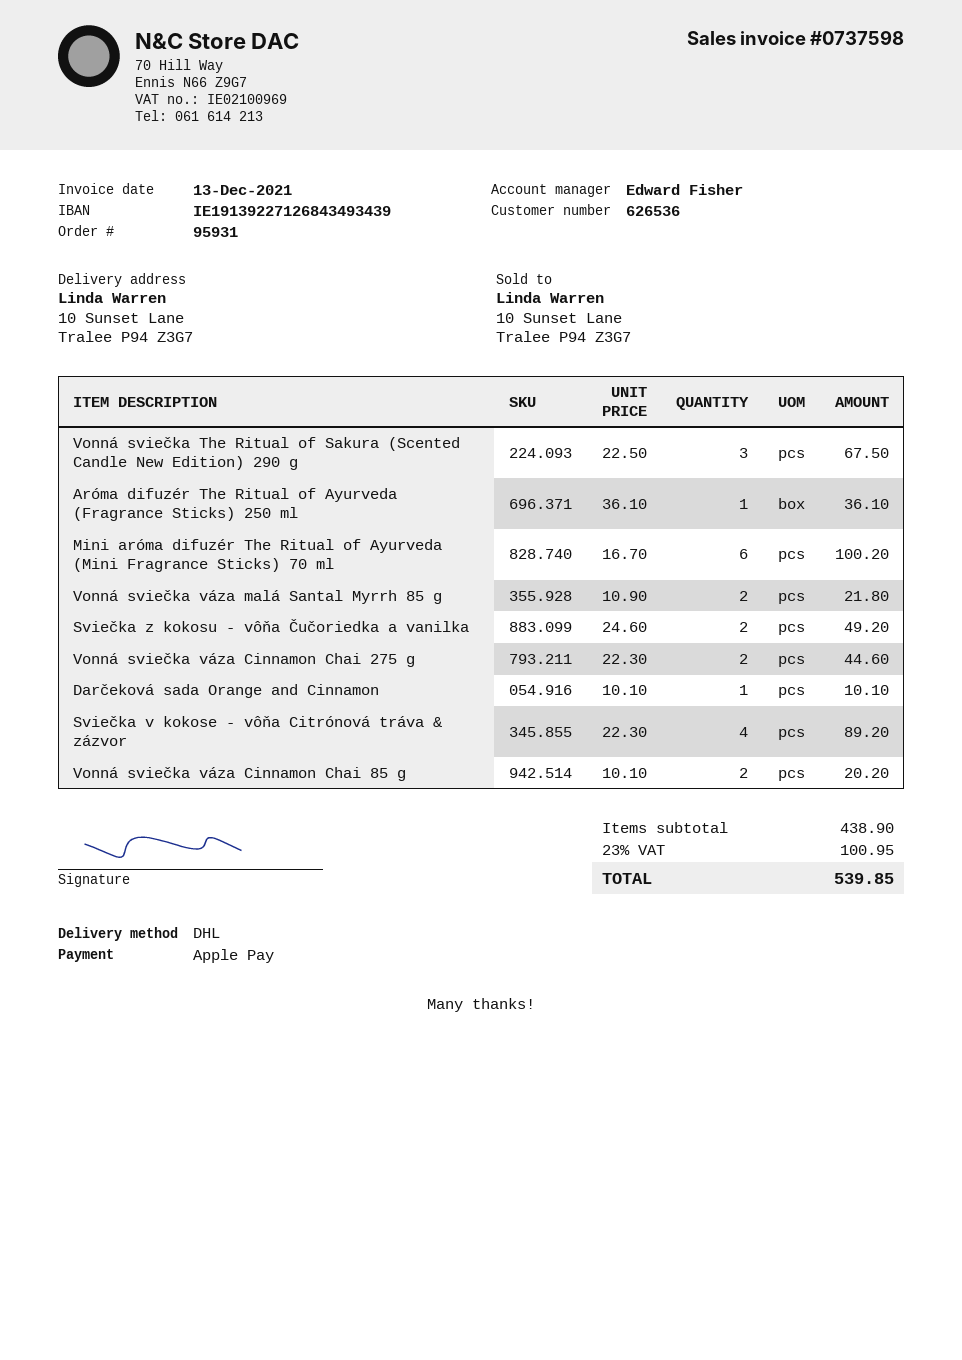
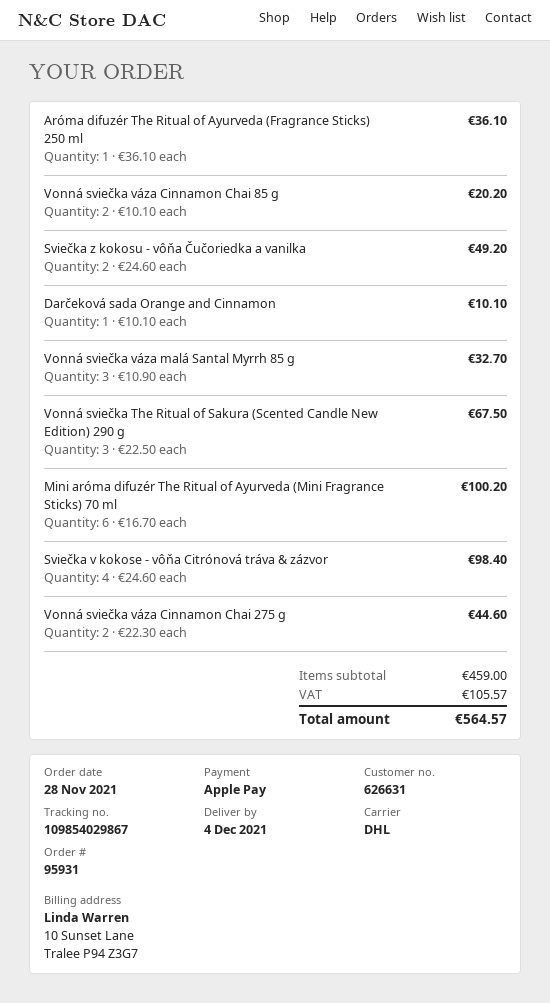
customer number: 626536 -> 626631
Vonná sviečka váza malá Santal Myrrh 85 g: 2 x 10.90 = 21.80 -> 3 x 10.90 = 32.70
Sviečka v kokose - vôňa Citrónová tráva & zázvor: 4 x 22.30 = 89.20 -> 4 x 24.60 = 98.40
subtotal: 438.90 -> 459.00
tax: 100.95 -> 105.57
total: 539.85 -> 564.57

